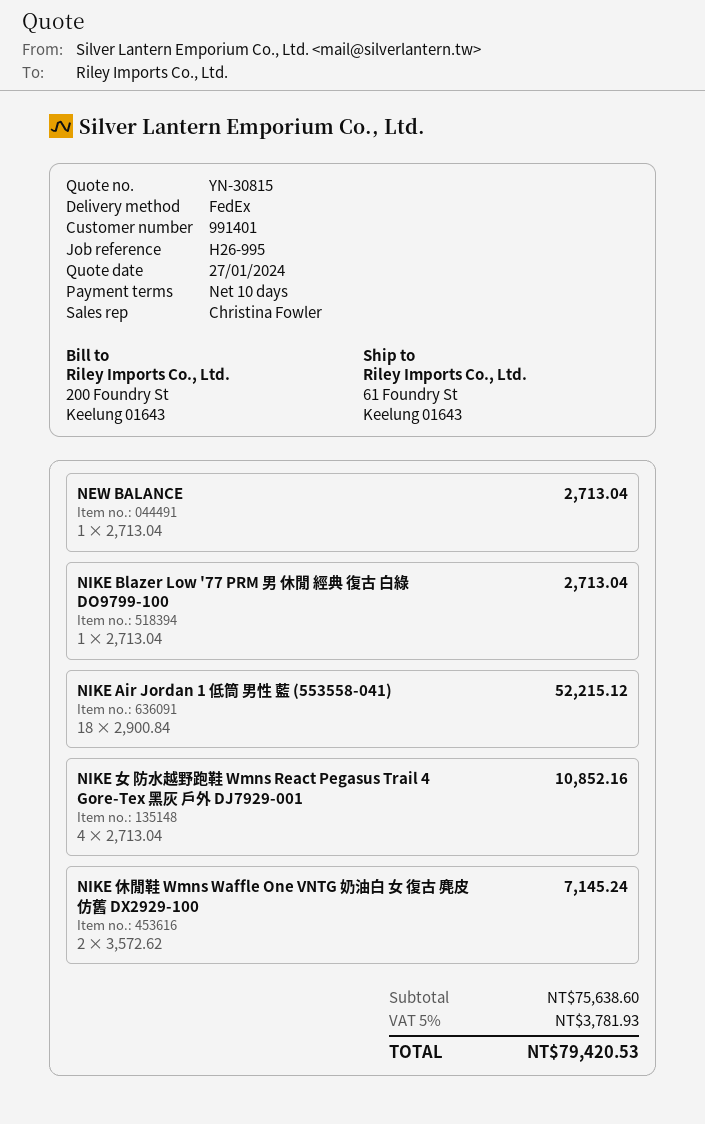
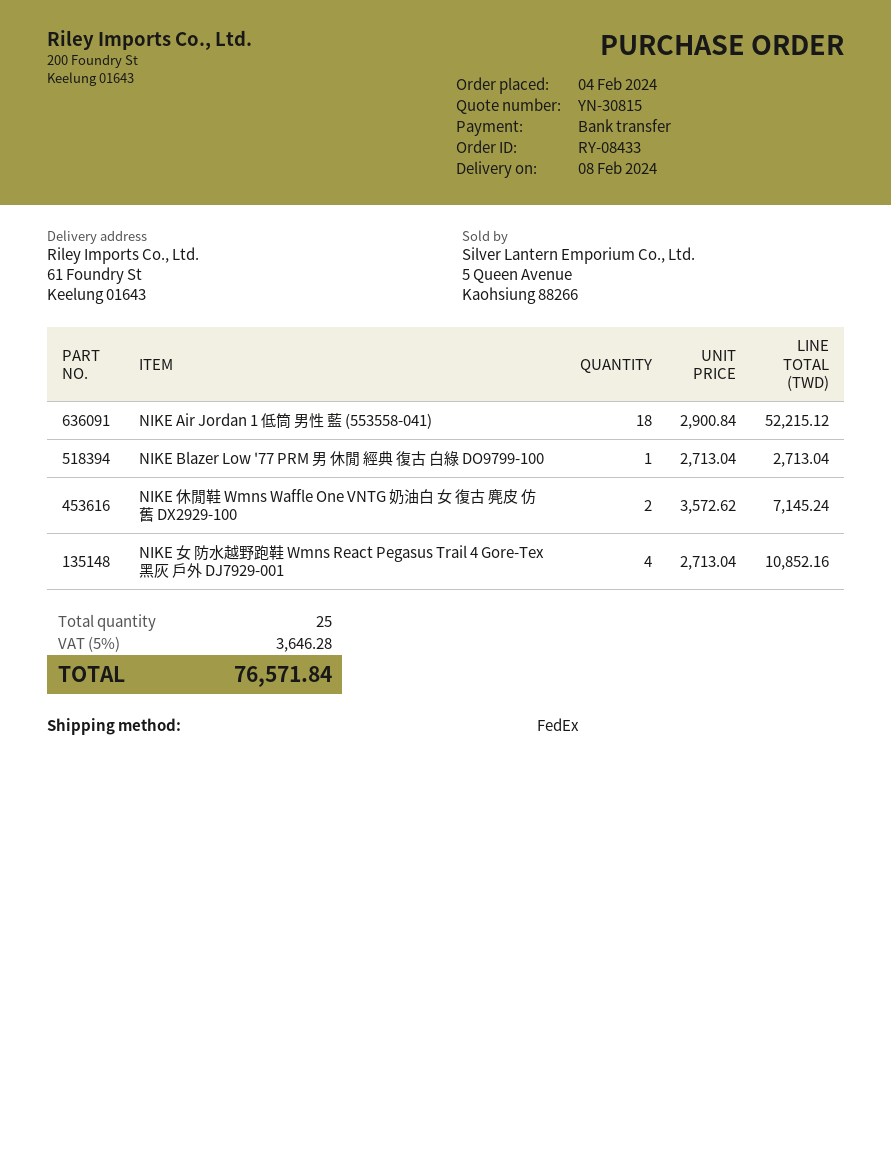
NEW BALANCE: 1 x 2713.04 = 2713.04 -> none
tax: 5% = 3781.93 -> 5% = 3646.28
total: 79420.53 -> 76571.84

